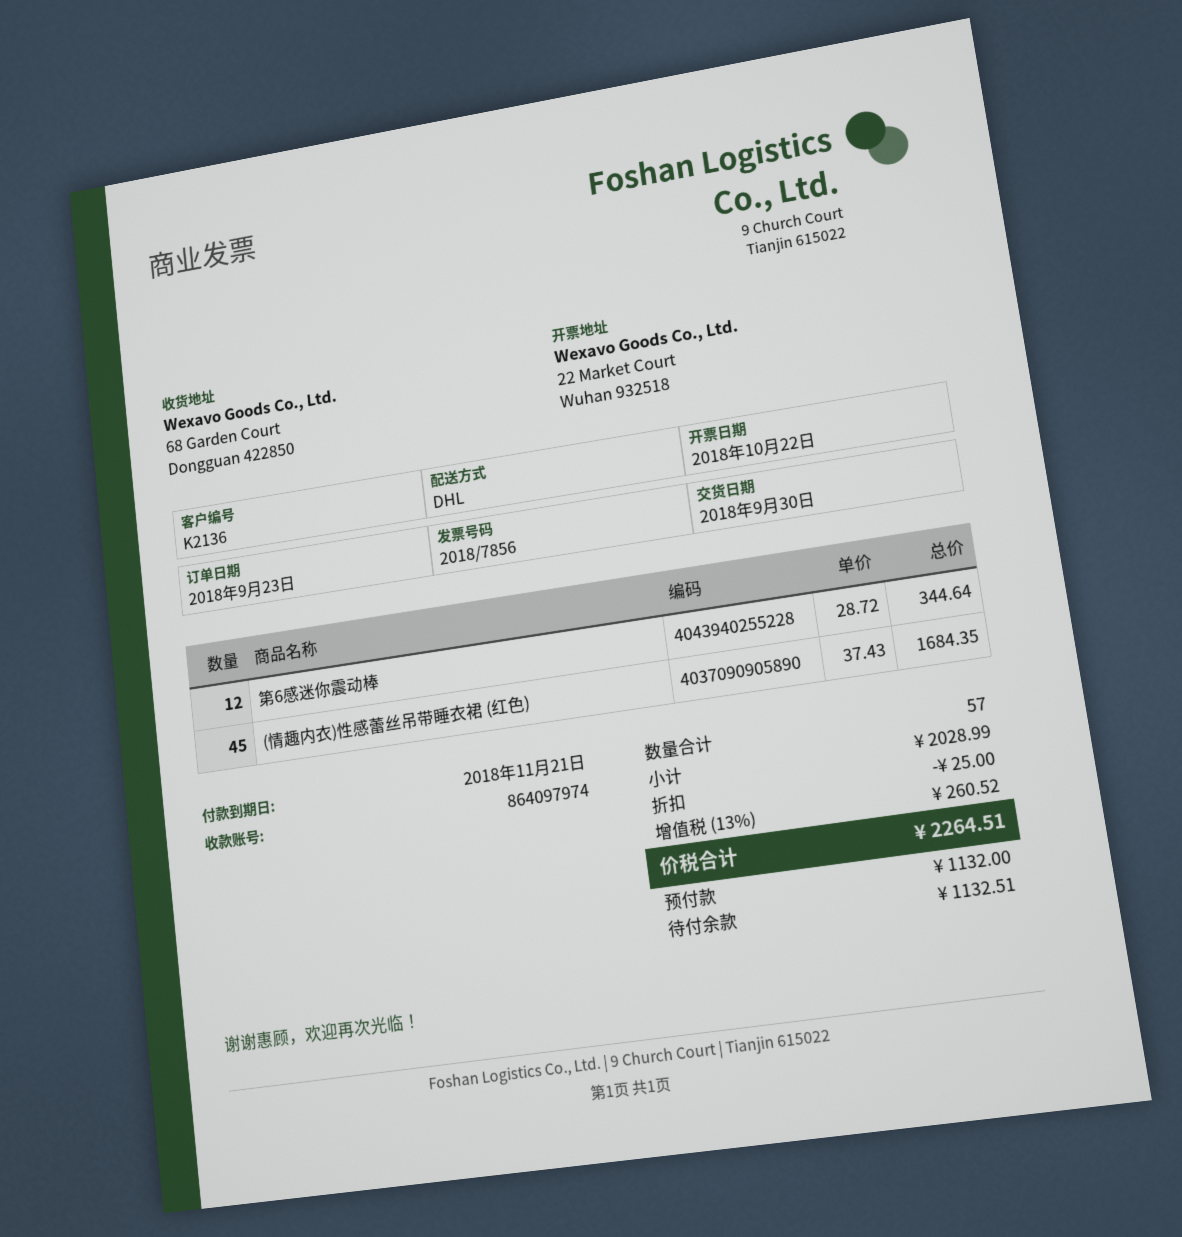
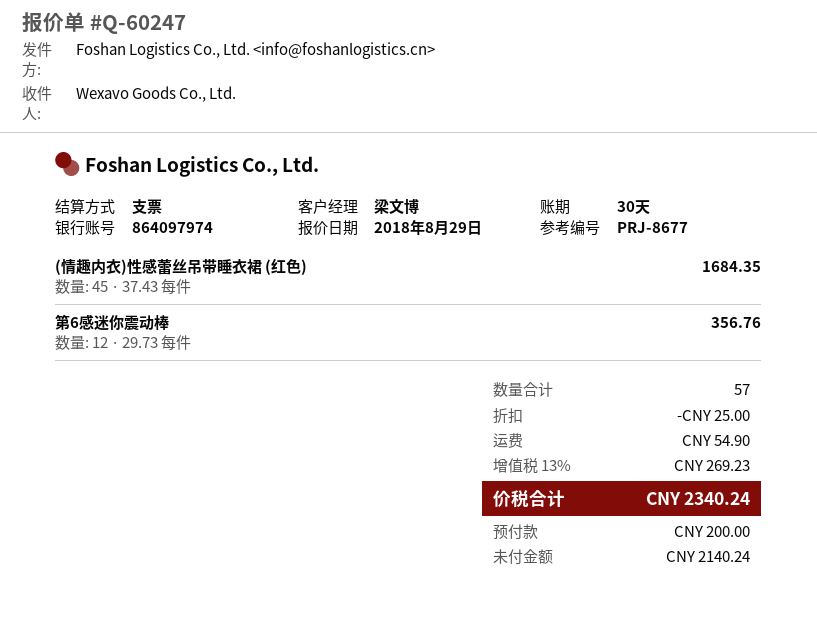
第6感迷你震动棒: 12 x 28.72 = 344.64 -> 12 x 29.73 = 356.76
shipping: none -> 54.90
tax: 13% = 260.52 -> 13% = 269.23
total: 2264.51 -> 2340.24
deposit: 1132.00 -> 200.00
balance: 1132.51 -> 2140.24

